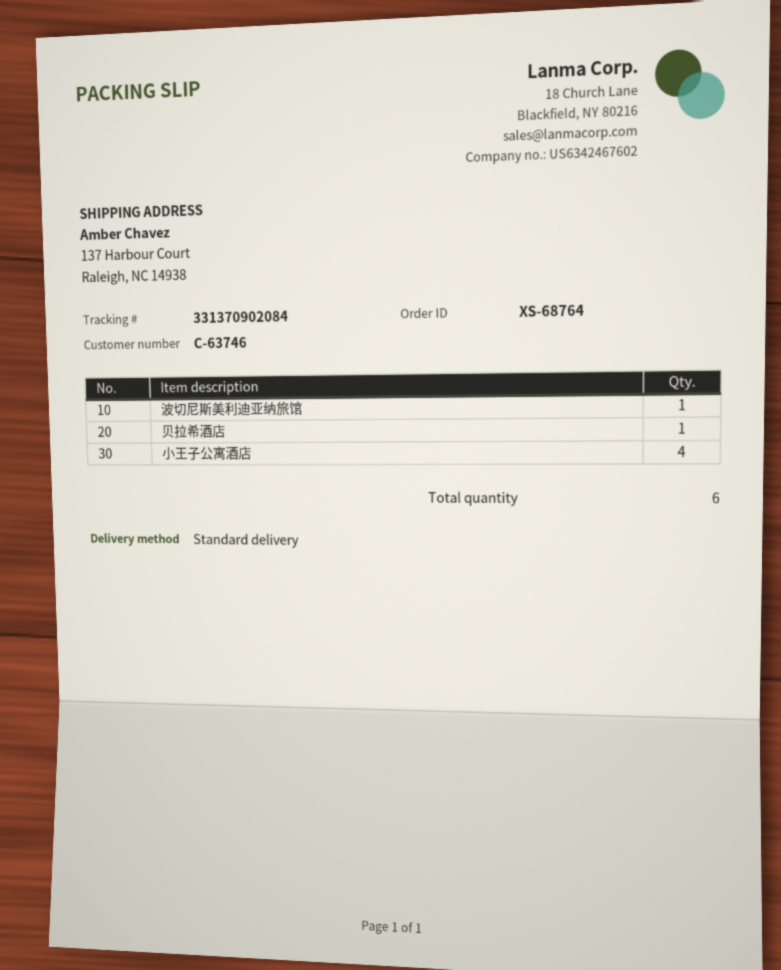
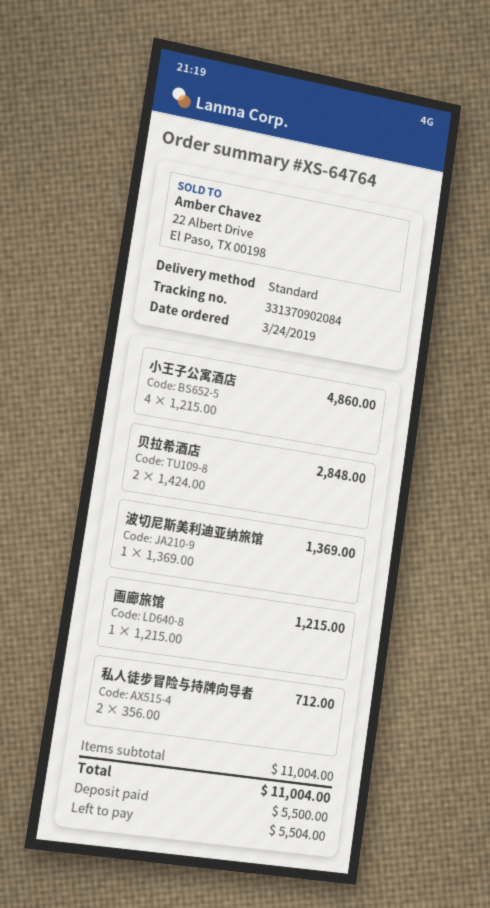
order number: XS-68764 -> XS-64764
贝拉希酒店: 1 -> 2
画廊旅馆: none -> 1
私人徒步冒险与持牌向导者: none -> 2

